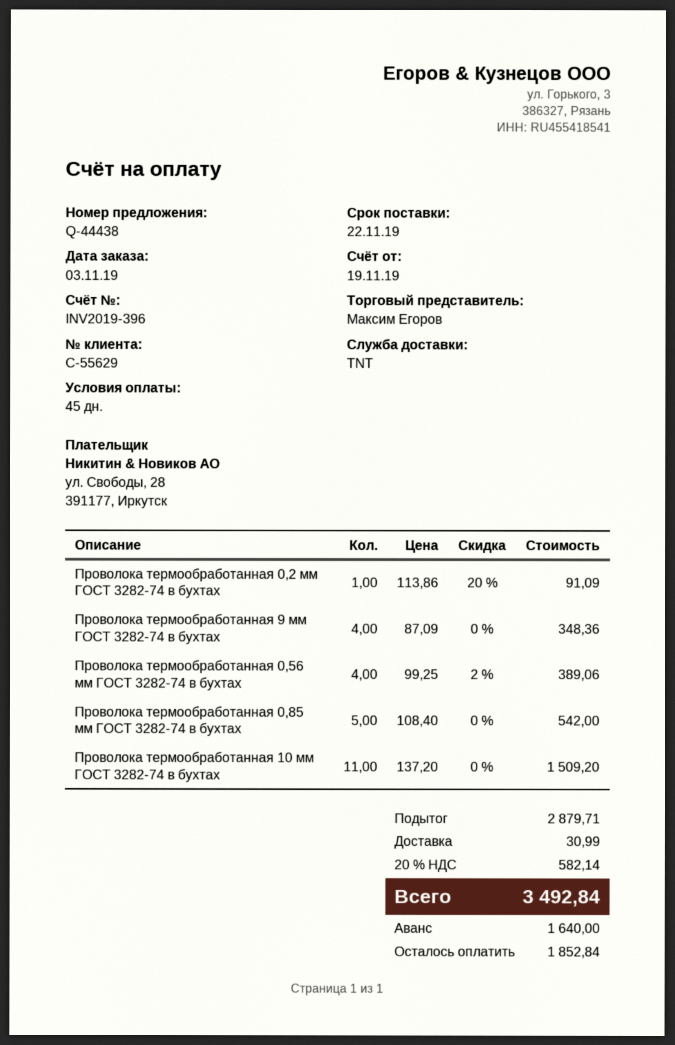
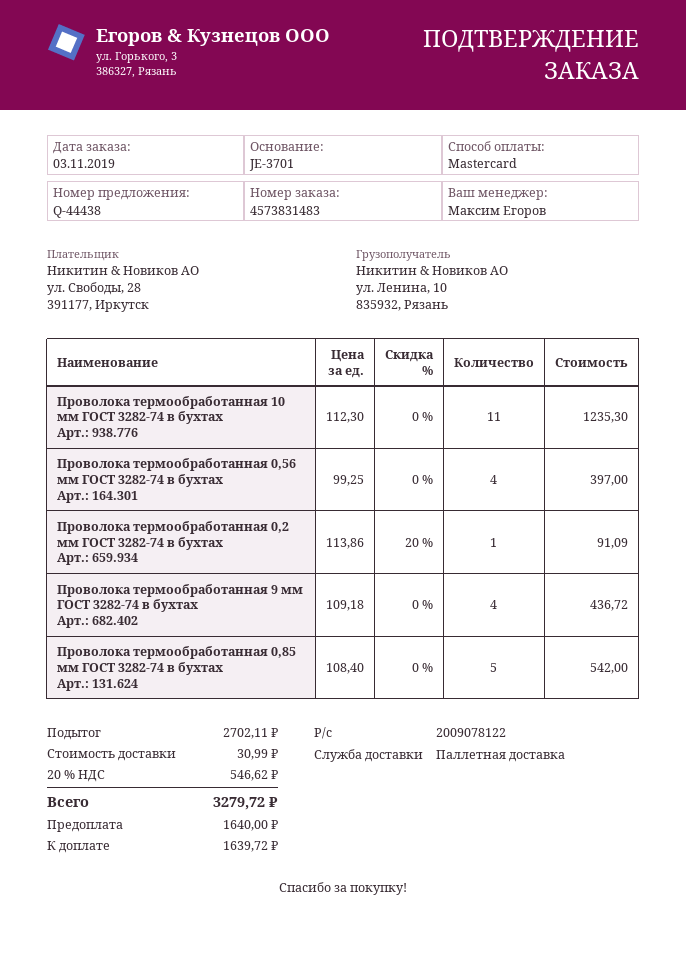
shipping method: TNT -> pallet freight
Проволока термообработанная 9 мм ГОСТ 3282-74 в бухтах: 4 x 87.09 = 348.36 -> 4 x 109.18 = 436.72
Проволока термообработанная 0,56 мм ГОСТ 3282-74 в бухтах: 4 x 99.25 - 2% = 389.06 -> 4 x 99.25 = 397.00
Проволока термообработанная 10 мм ГОСТ 3282-74 в бухтах: 11 x 137.20 = 1509.20 -> 11 x 112.30 = 1235.30
subtotal: 2879.71 -> 2702.11
tax: 20% = 582.14 -> 20% = 546.62
total: 3492.84 -> 3279.72
balance: 1852.84 -> 1639.72

